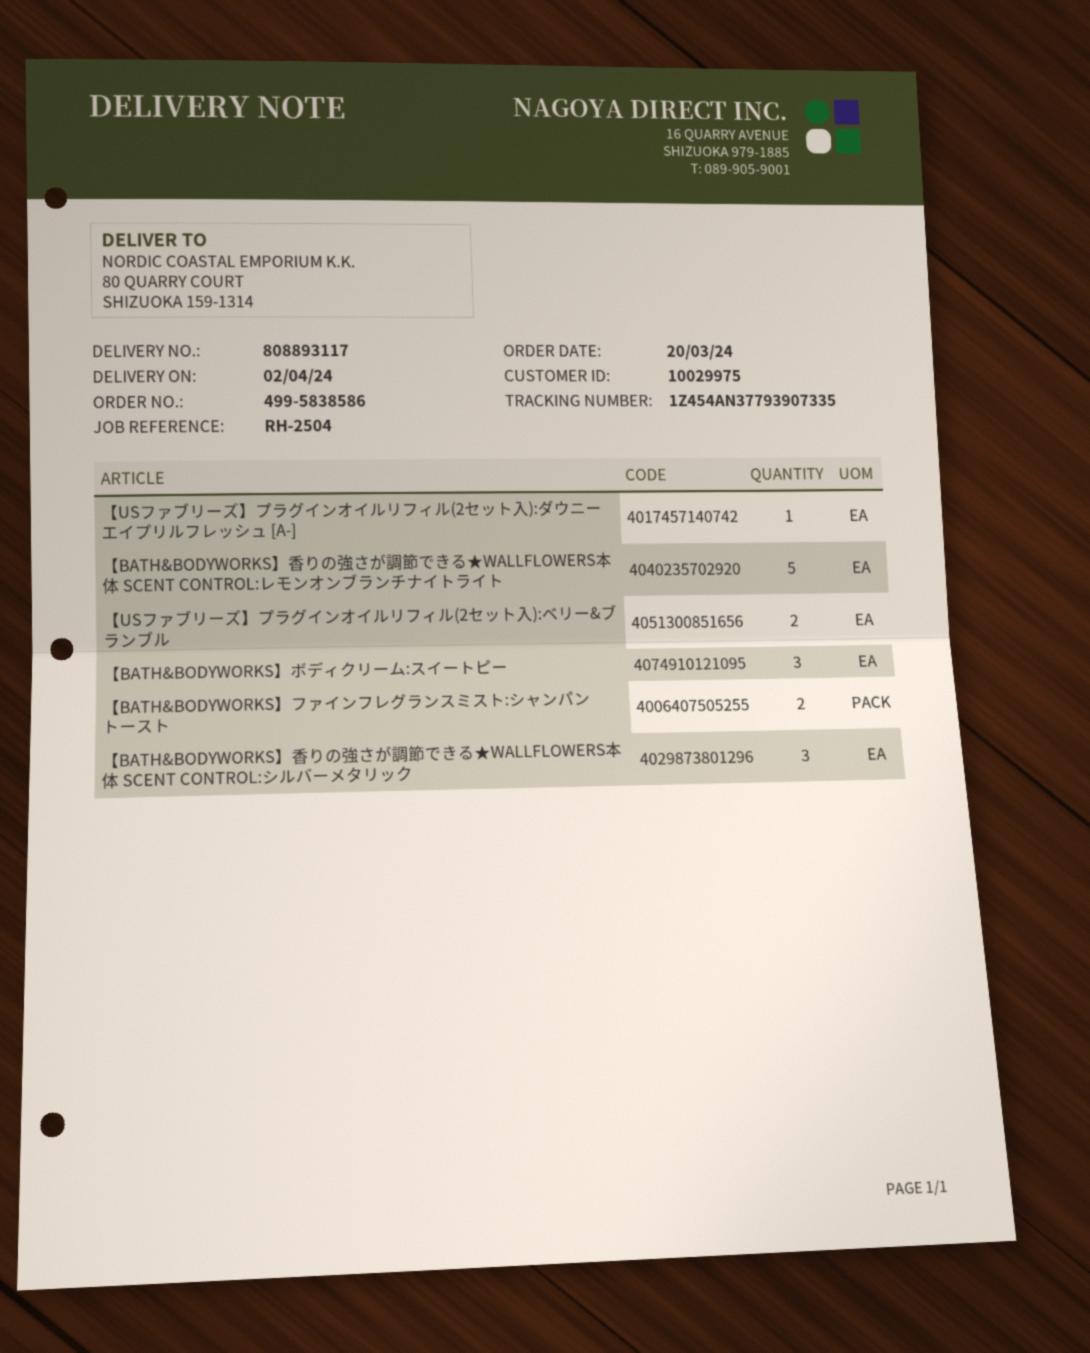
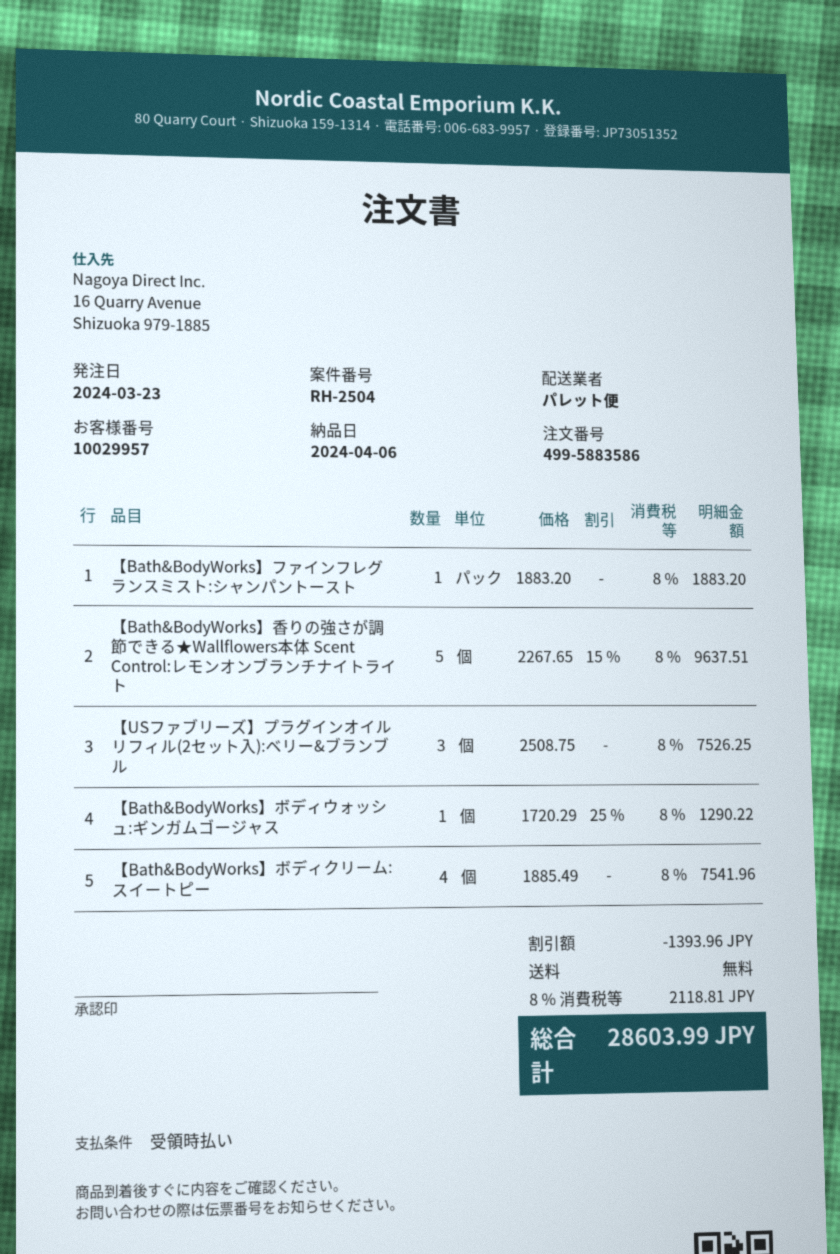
order number: 499-5838586 -> 499-5883586
order date: 2024-03-20 -> 2024-03-23
delivery date: 2024-04-02 -> 2024-04-06
customer number: 10029975 -> 10029957
【USファブリーズ】プラグインオイルリフィル(2セット入):ダウニーエイプリルフレッシュ [A-]: 1 -> none
【USファブリーズ】プラグインオイルリフィル(2セット入):ベリー&ブランブル: 2 -> 3
【BATH&BODYWORKS】ボディクリーム:スイートピー: 3 -> 4
【BATH&BODYWORKS】ファインフレグランスミスト:シャンパントースト: 2 -> 1
【BATH&BODYWORKS】香りの強さが調節できる★WALLFLOWERS本体 SCENT CONTROL:シルバーメタリック: 3 -> none
【Bath&BodyWorks】ボディウォッシュ:ギンガムゴージャス: none -> 1

